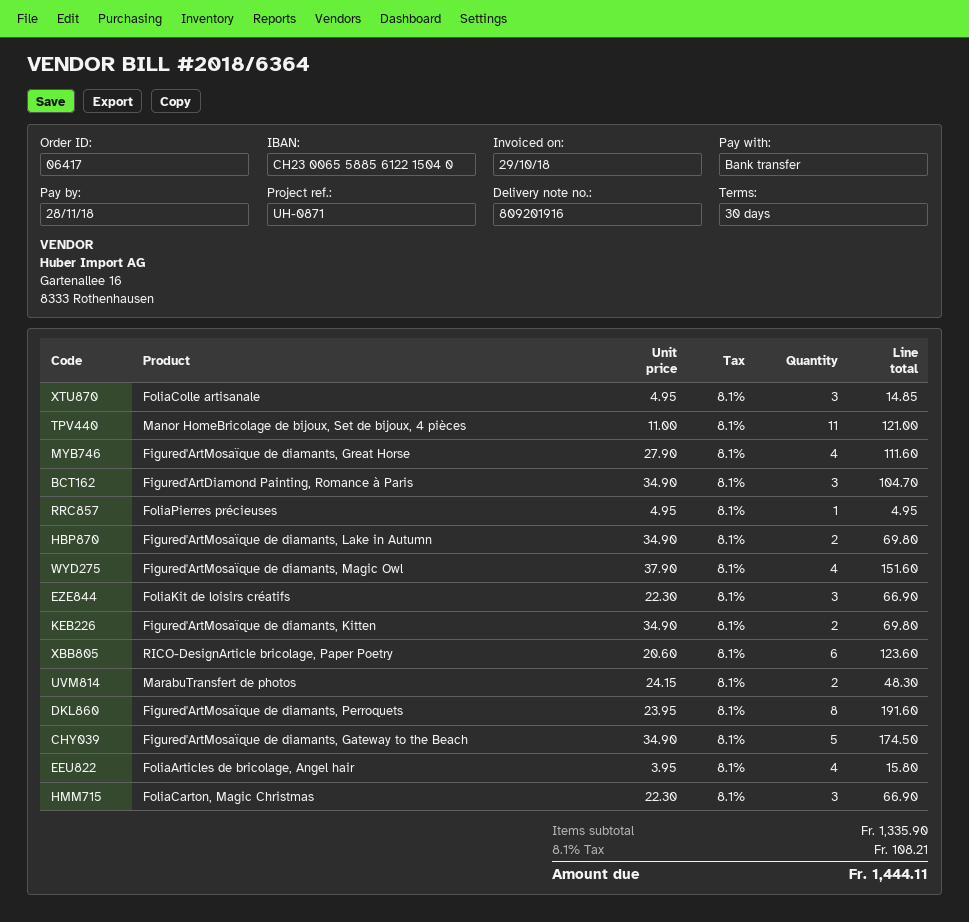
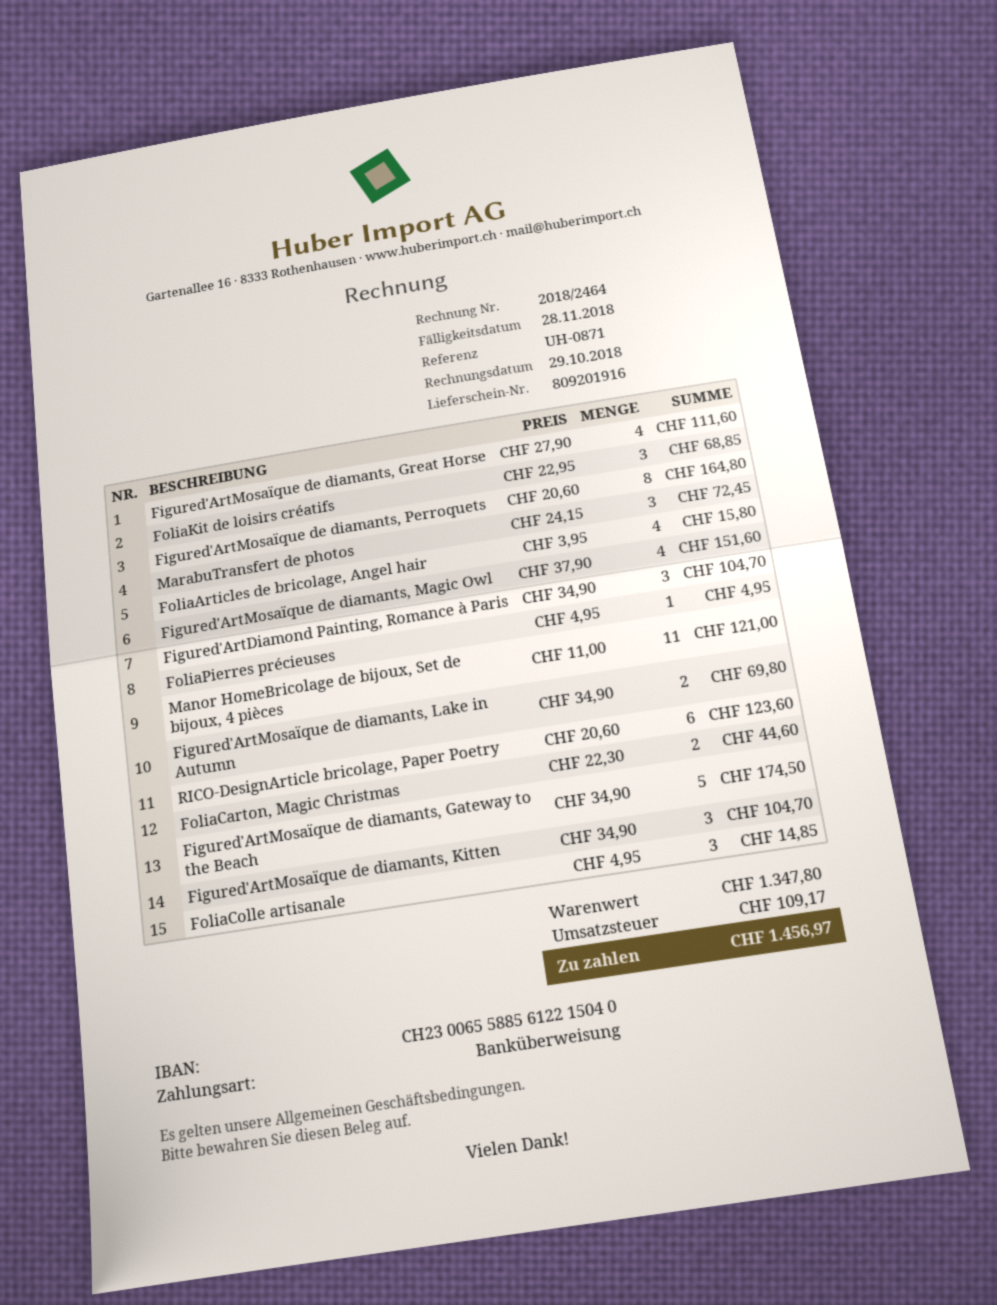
invoice number: 2018/6364 -> 2018/2464
FoliaKit de loisirs créatifs: 3 x 22.30 = 66.90 -> 3 x 22.95 = 68.85
Figured'ArtMosaïque de diamants, Kitten: 2 x 34.90 = 69.80 -> 3 x 34.90 = 104.70
MarabuTransfert de photos: 2 x 24.15 = 48.30 -> 3 x 24.15 = 72.45
Figured'ArtMosaïque de diamants, Perroquets: 8 x 23.95 = 191.60 -> 8 x 20.60 = 164.80
FoliaCarton, Magic Christmas: 3 x 22.30 = 66.90 -> 2 x 22.30 = 44.60
subtotal: 1335.90 -> 1347.80
tax: 108.21 -> 109.17
total: 1444.11 -> 1456.97

